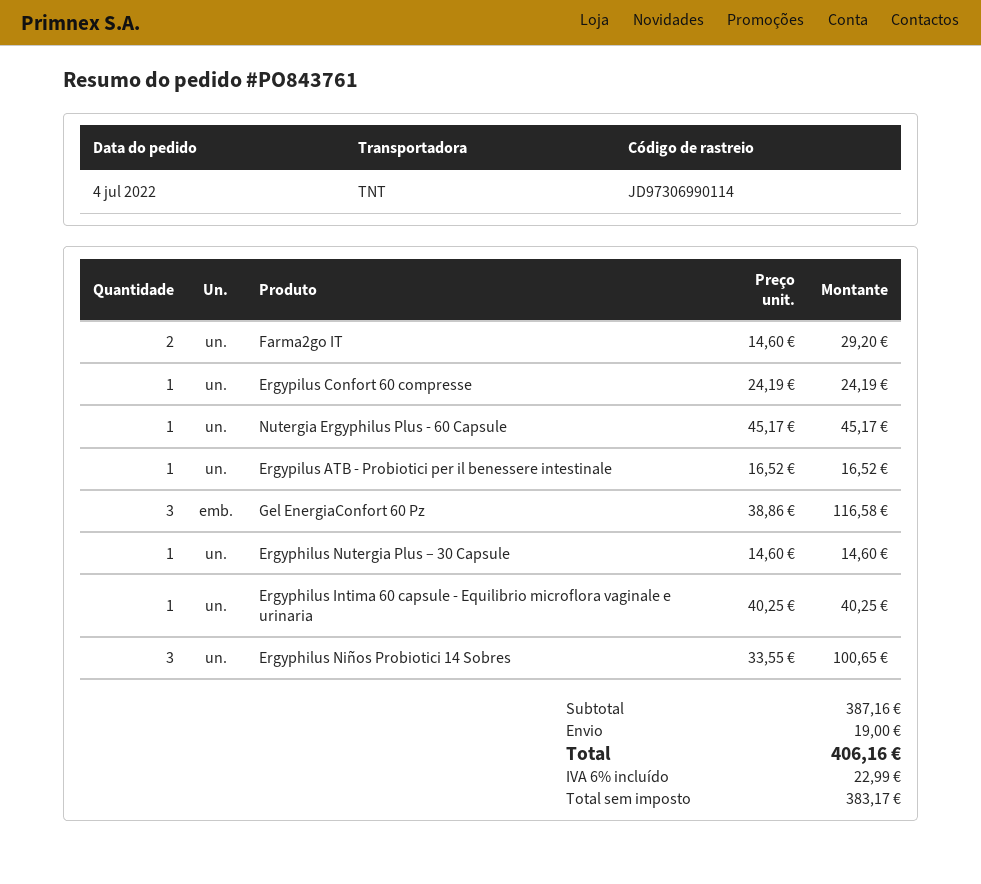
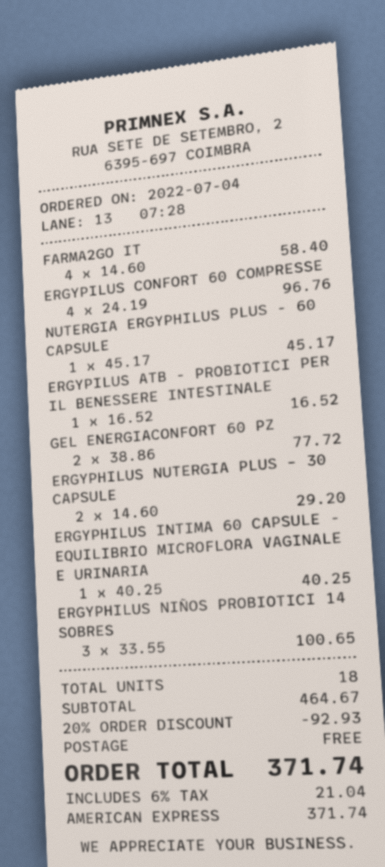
Farma2go IT: 2 x 14.60 = 29.20 -> 4 x 14.60 = 58.40
Ergypilus Confort 60 compresse: 1 x 24.19 = 24.19 -> 4 x 24.19 = 96.76
Gel EnergiaConfort 60 Pz: 3 x 38.86 = 116.58 -> 2 x 38.86 = 77.72
Ergyphilus Nutergia Plus – 30 Capsule: 1 x 14.60 = 14.60 -> 2 x 14.60 = 29.20
subtotal: 387.16 -> 464.67
discount: none -> 20% = 92.93
shipping: 19.00 -> 0.00
tax: 6% = 22.99 -> 6% = 21.04
total: 406.16 -> 371.74

